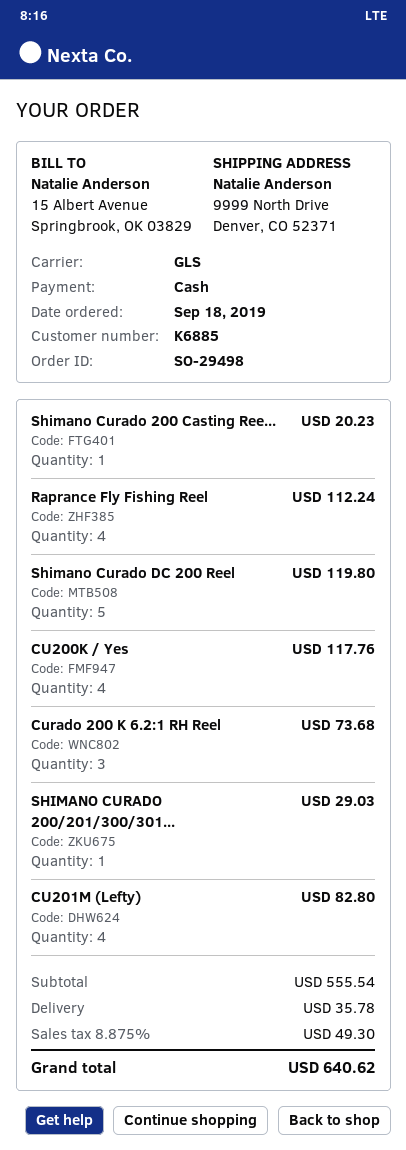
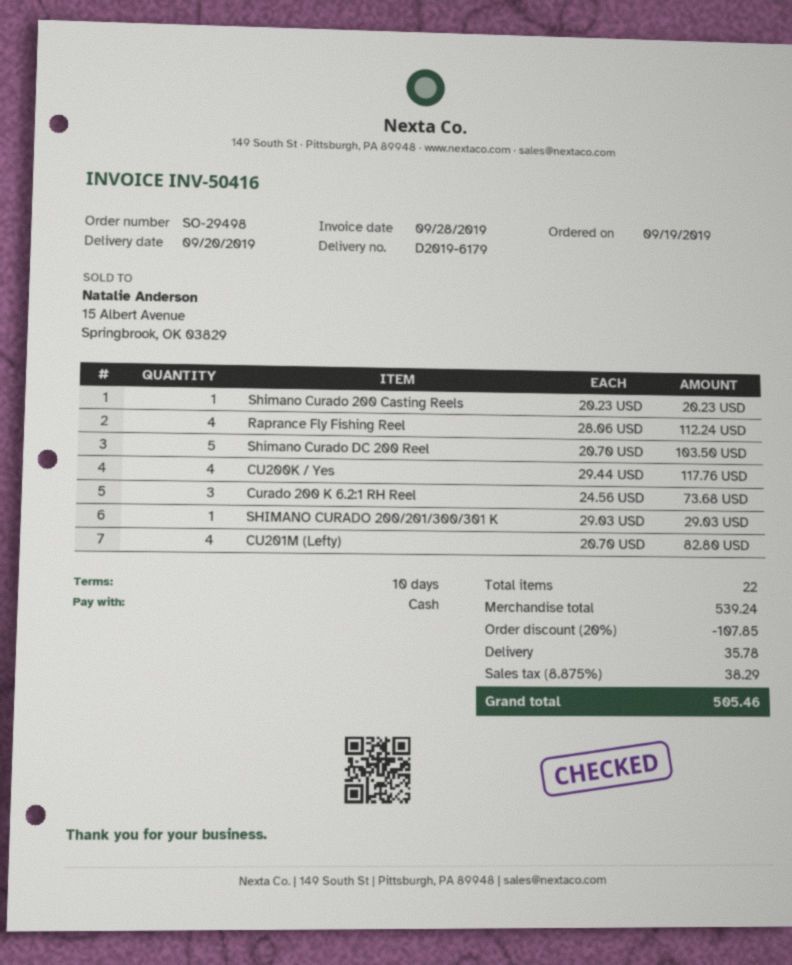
order date: 2019-09-18 -> 2019-09-19
Shimano Curado DC 200 Reel: 5 for 119.80 -> 5 for 103.50
subtotal: 555.54 -> 539.24
discount: none -> 20% = 107.85
tax: 8.875% = 49.30 -> 8.875% = 38.29
total: 640.62 -> 505.46

